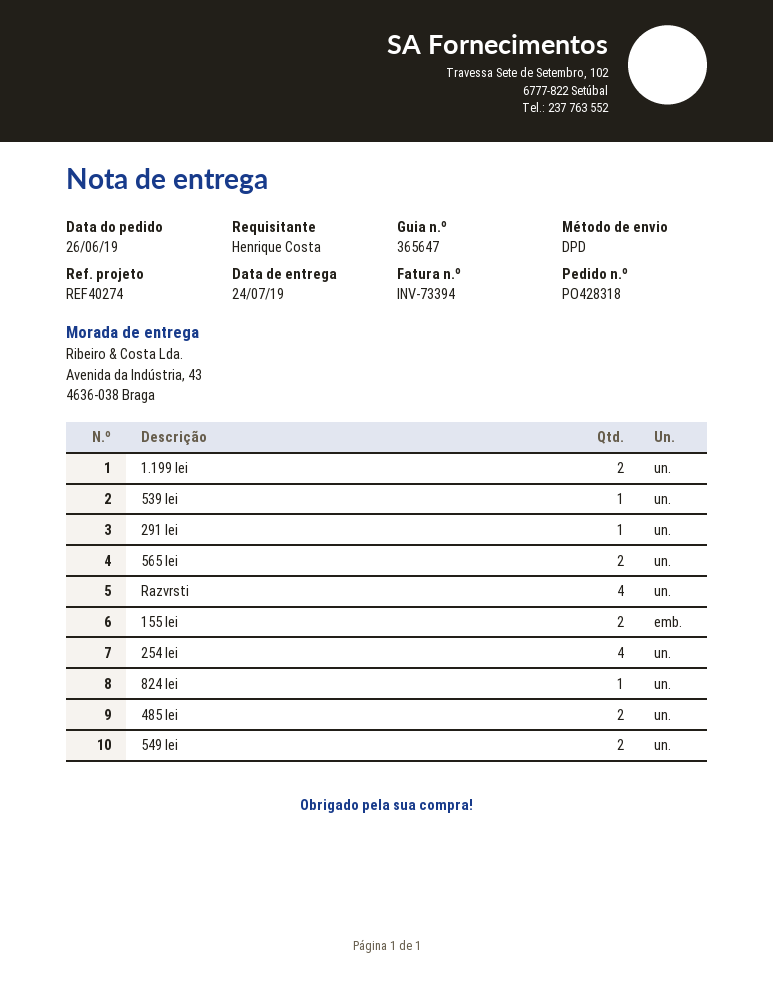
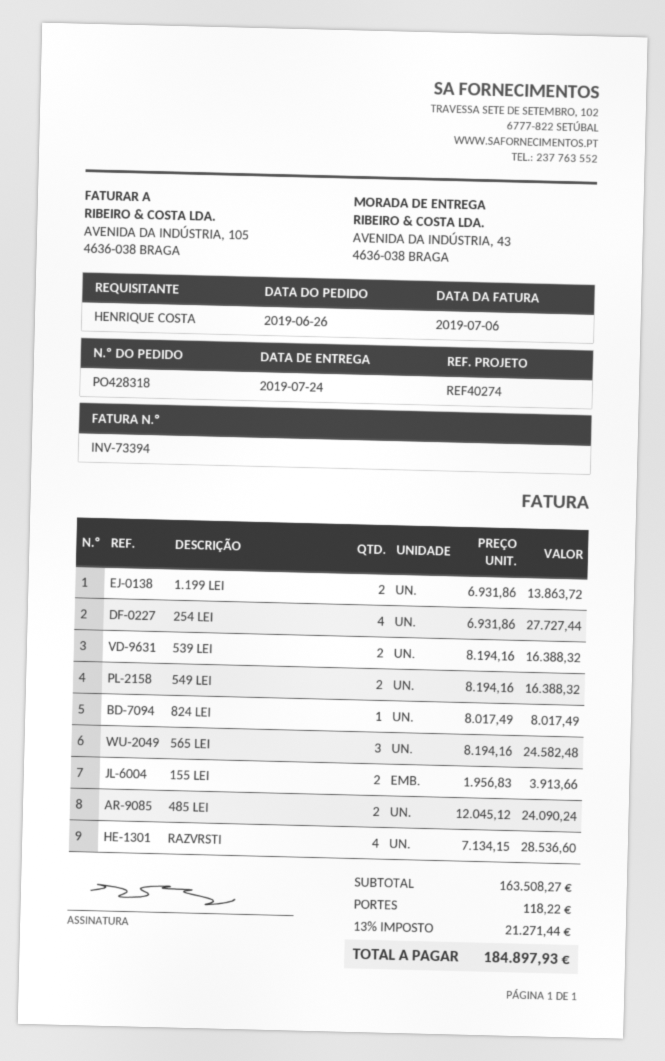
539 lei: 1 -> 2
291 lei: 1 -> none
565 lei: 2 -> 3

